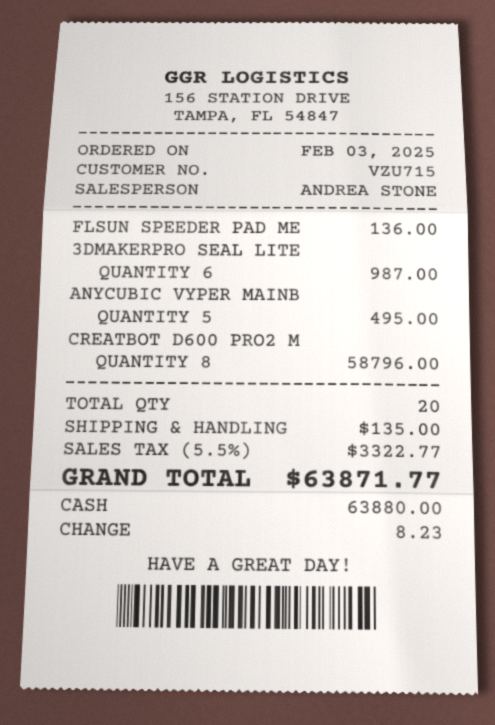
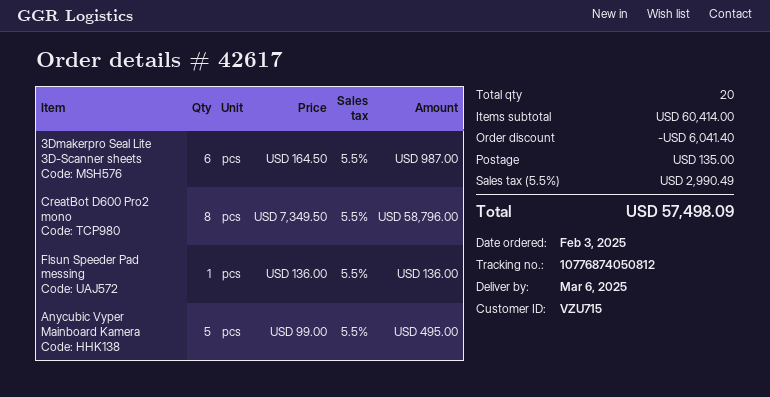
discount: none -> 6041.40
tax: 5.5% = 3322.77 -> 5.5% = 2990.49
total: 63871.77 -> 57498.09

